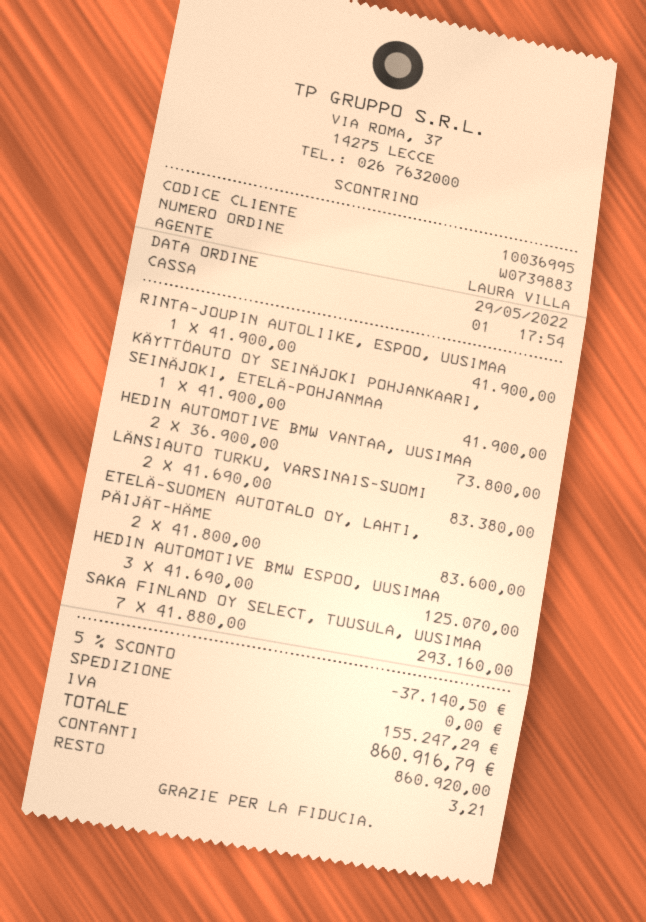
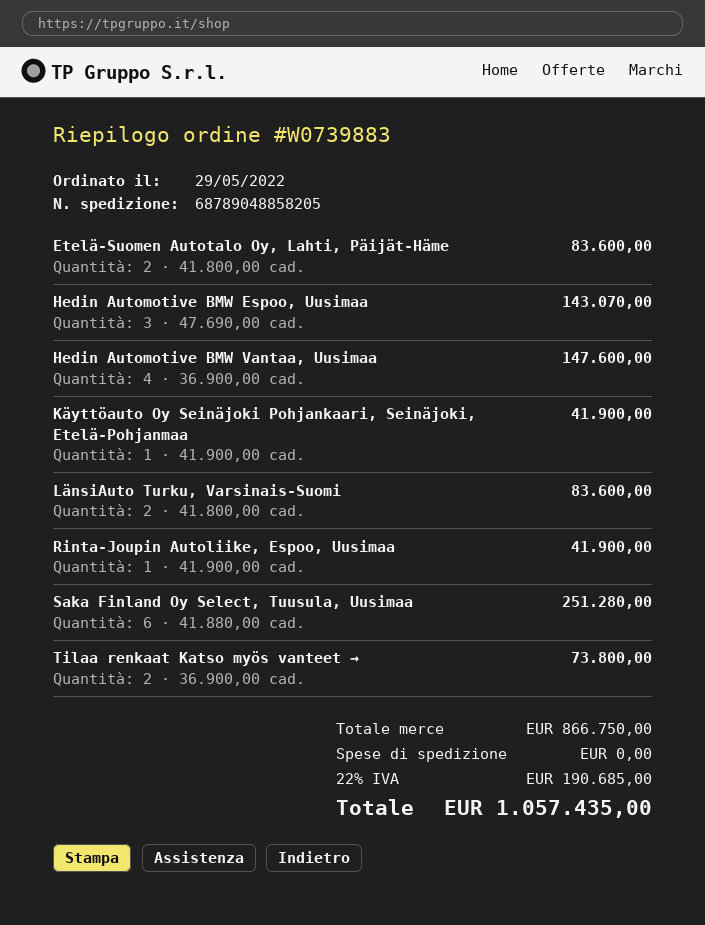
HEDIN AUTOMOTIVE BMW VANTAA, UUSIMAA: 2 x 36900.00 = 73800.00 -> 4 x 36900.00 = 147600.00
LÄNSIAUTO TURKU, VARSINAIS-SUOMI: 2 x 41690.00 = 83380.00 -> 2 x 41800.00 = 83600.00
HEDIN AUTOMOTIVE BMW ESPOO, UUSIMAA: 3 x 41690.00 = 125070.00 -> 3 x 47690.00 = 143070.00
SAKA FINLAND OY SELECT, TUUSULA, UUSIMAA: 7 x 41880.00 = 293160.00 -> 6 x 41880.00 = 251280.00
Tilaa renkaat Katso myös vanteet →: none -> 2 x 36900.00 = 73800.00
discount: 5% = 37140.50 -> none
tax: 155247.29 -> 190685.00
total: 860916.79 -> 1057435.00

